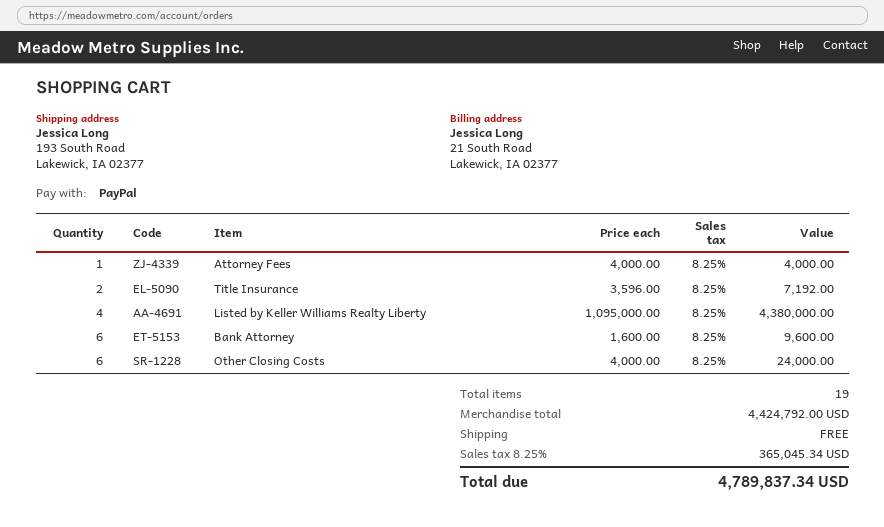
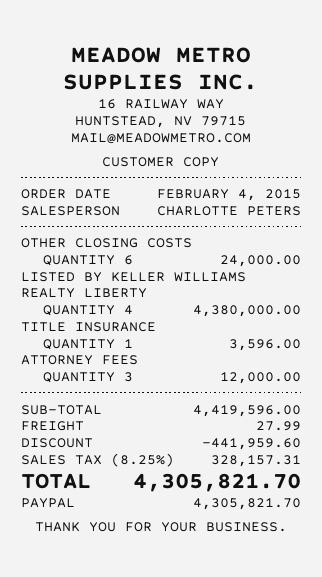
Attorney Fees: 1 for 4000.00 -> 3 for 12000.00
Title Insurance: 2 for 7192.00 -> 1 for 3596.00
Bank Attorney: 6 for 9600.00 -> none
subtotal: 4424792.00 -> 4419596.00
discount: none -> 441959.60
shipping: 0.00 -> 27.99
tax: 8.25% = 365045.34 -> 8.25% = 328157.31
total: 4789837.34 -> 4305821.70

